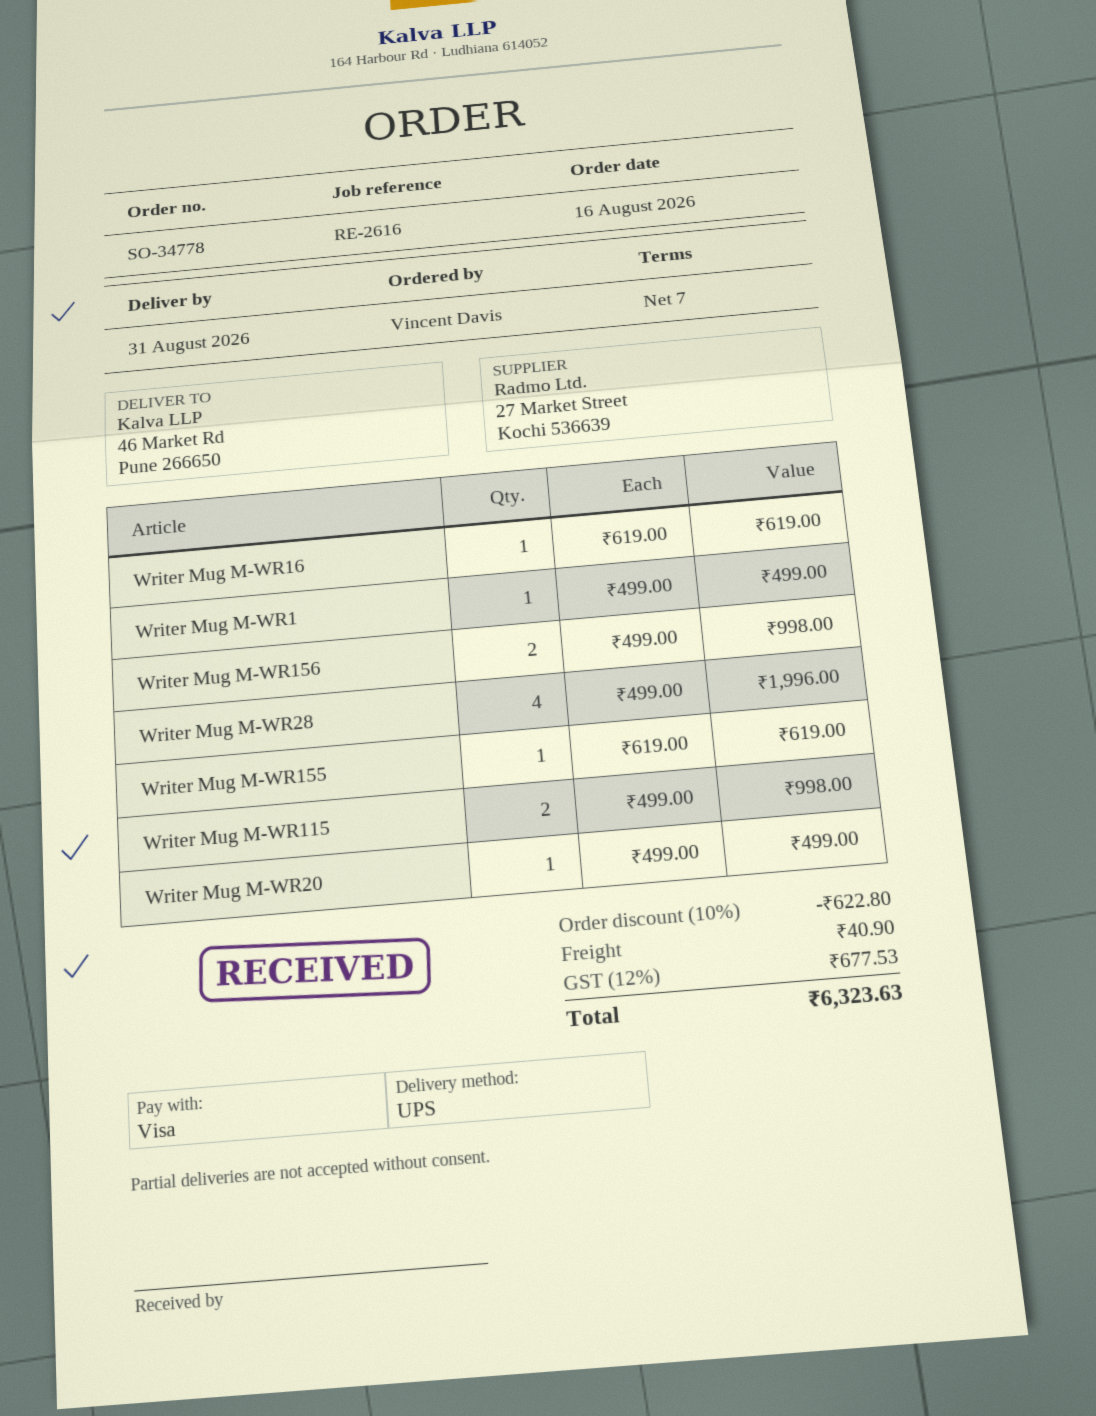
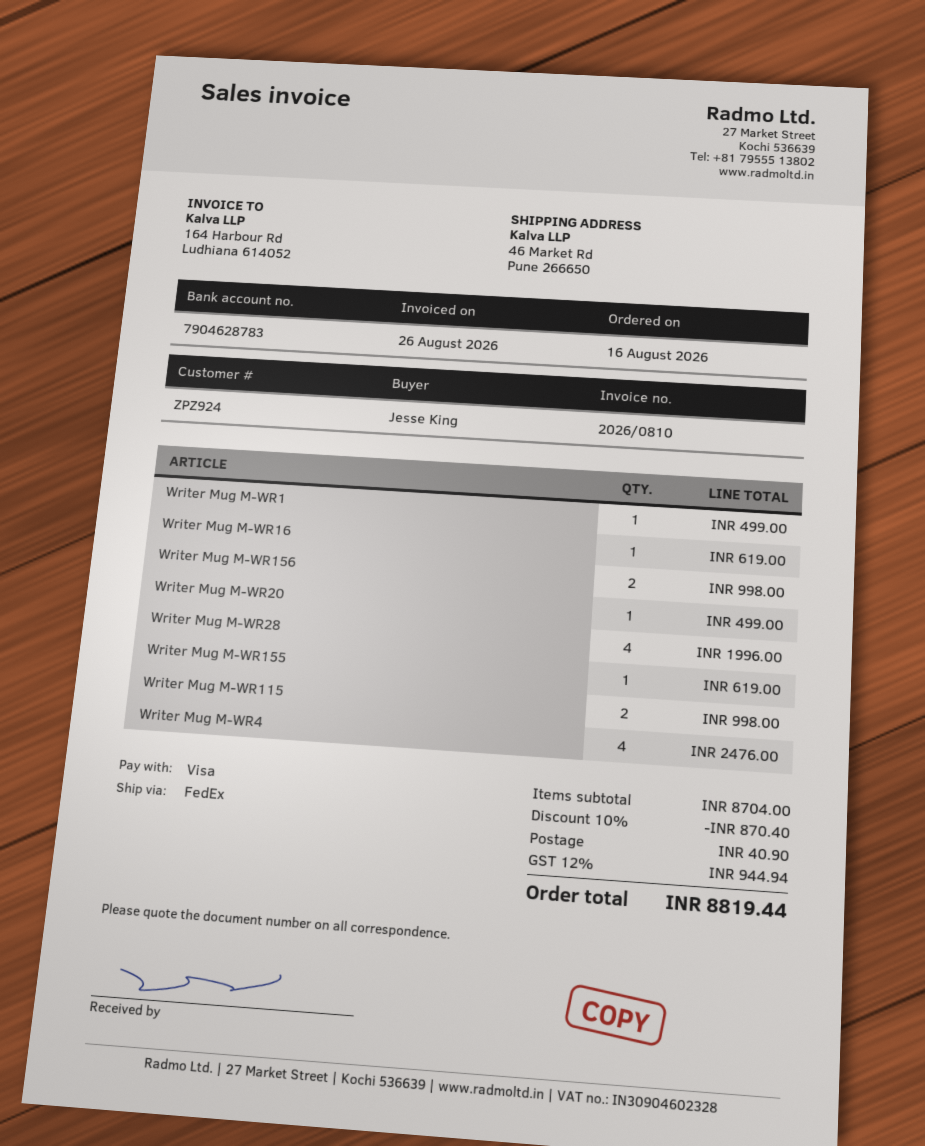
ordered by: Vincent Davis -> Jesse King
shipping method: UPS -> FedEx
Writer Mug M-WR4: none -> 4 for 2476.00
discount: 10% = 622.80 -> 10% = 870.40
tax: 12% = 677.53 -> 12% = 944.94
total: 6323.63 -> 8819.44

